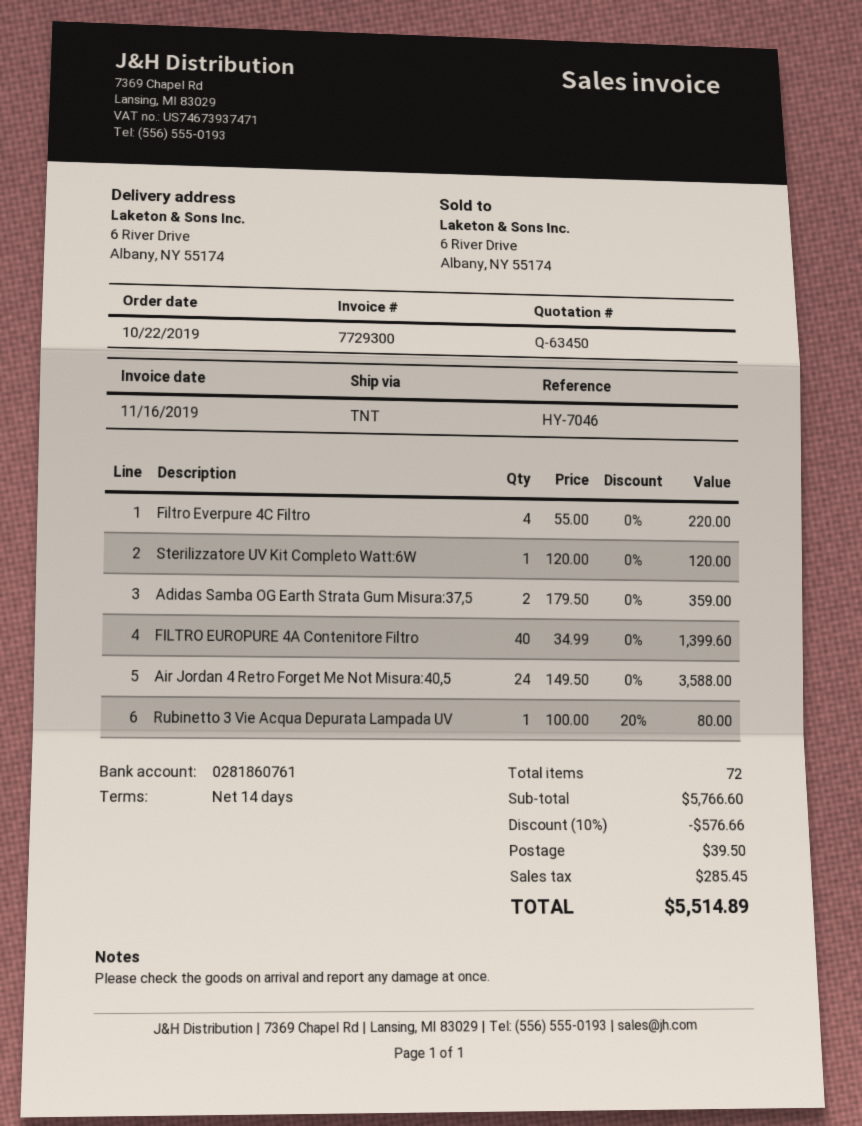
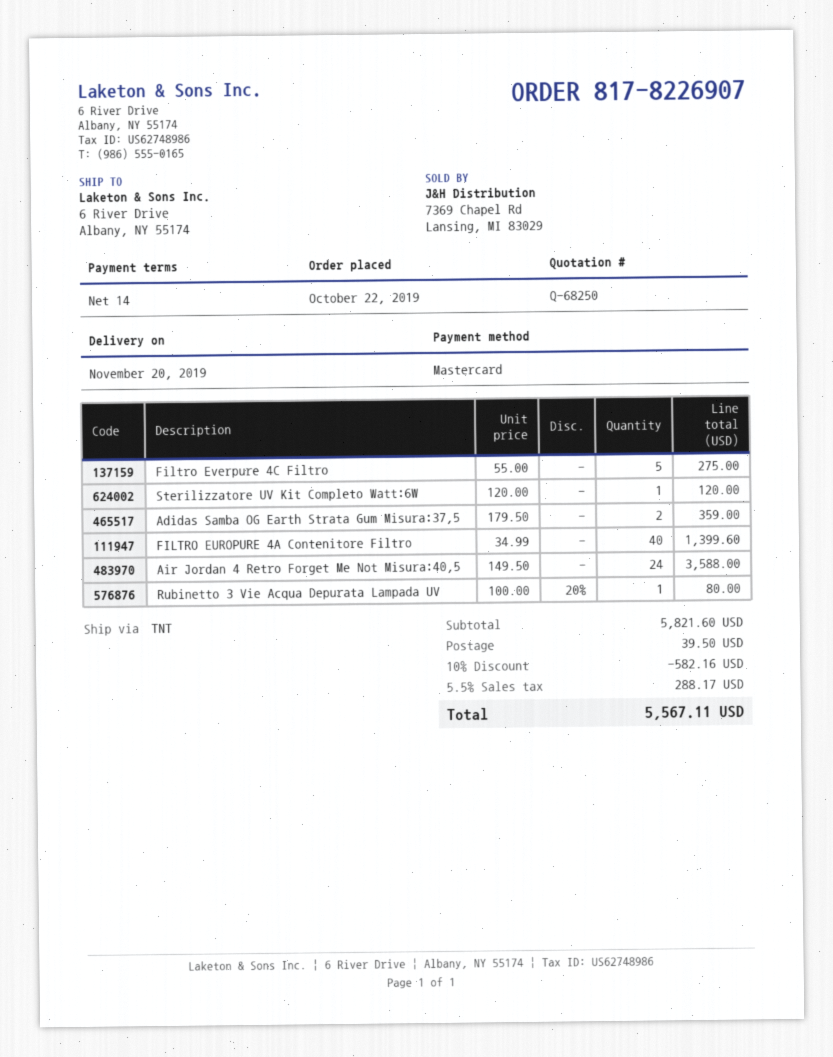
quote number: Q-63450 -> Q-68250
Filtro Everpure 4C Filtro: 4 x 55.00 = 220.00 -> 5 x 55.00 = 275.00
subtotal: 5766.60 -> 5821.60
discount: 10% = 576.66 -> 10% = 582.16
tax: 285.45 -> 288.17
total: 5514.89 -> 5567.11

